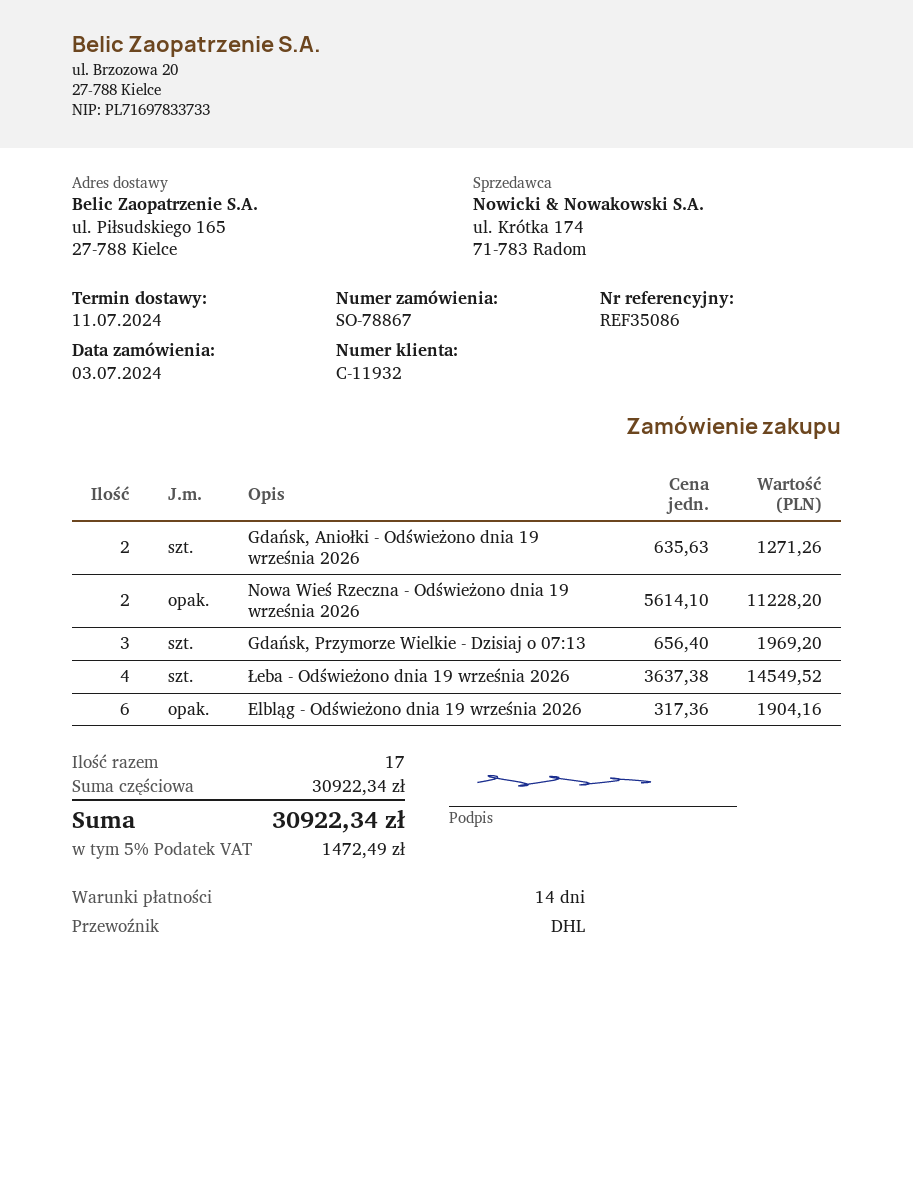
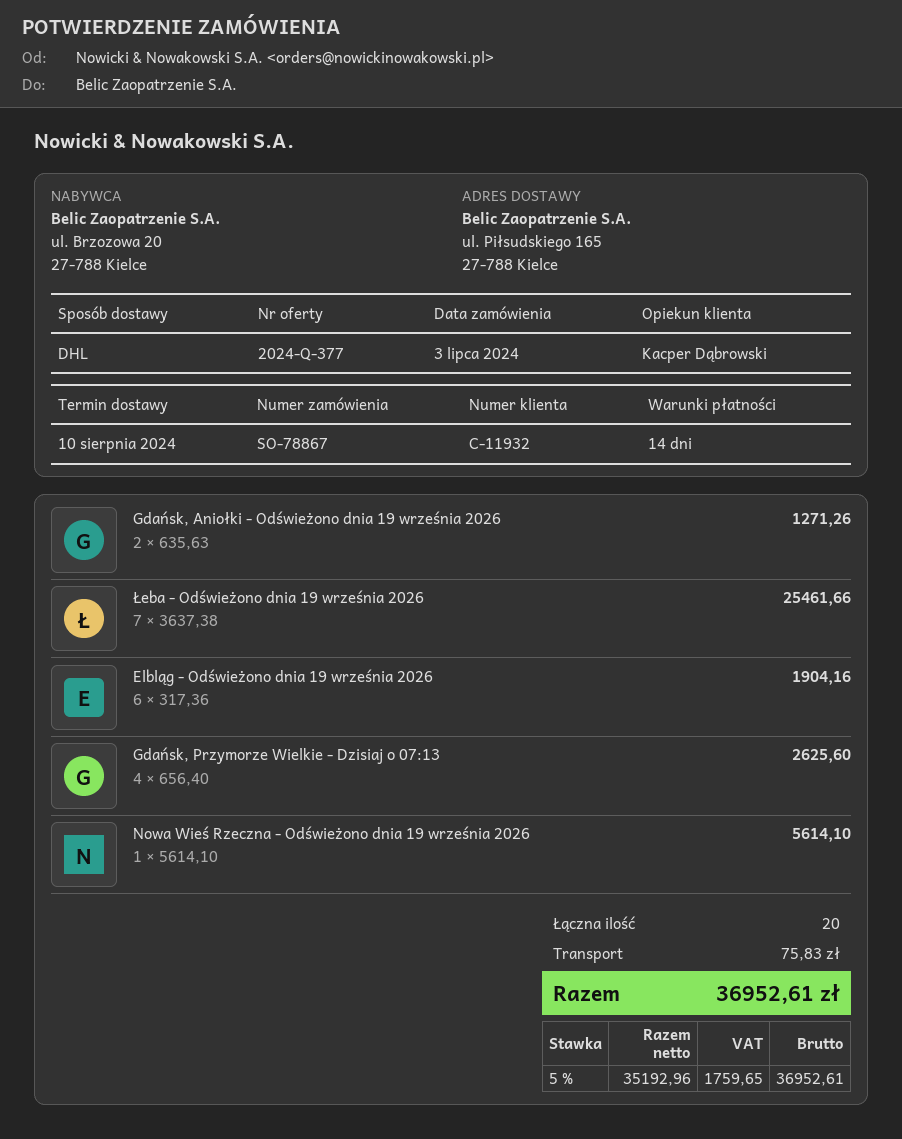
delivery date: 2024-07-11 -> 2024-08-10
Nowa Wieś Rzeczna - Odświeżono dnia 19 września 2026: 2 x 5614.10 = 11228.20 -> 1 x 5614.10 = 5614.10
Gdańsk, Przymorze Wielkie - Dzisiaj o 07:13: 3 x 656.40 = 1969.20 -> 4 x 656.40 = 2625.60
Łeba - Odświeżono dnia 19 września 2026: 4 x 3637.38 = 14549.52 -> 7 x 3637.38 = 25461.66
total quantity: 17 -> 20
shipping: none -> 75.83
tax: 5% = 1472.49 -> 5% = 1759.65
total: 30922.34 -> 36952.61

